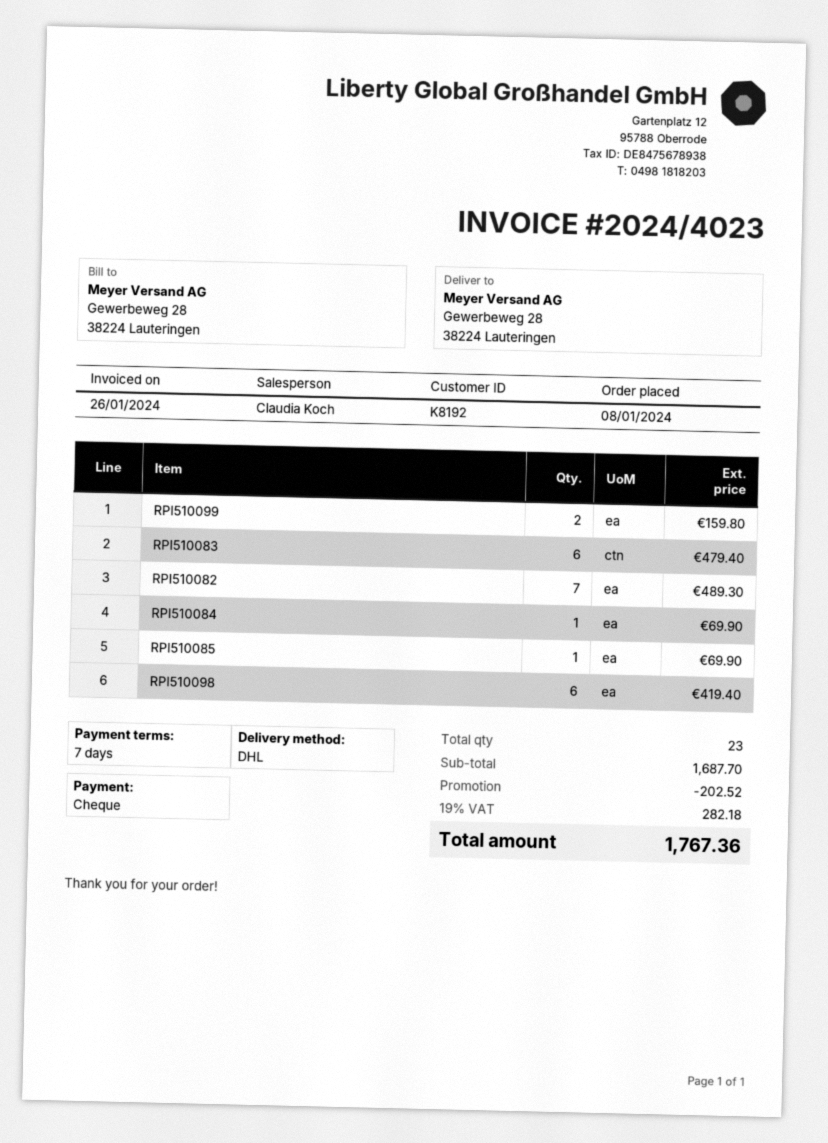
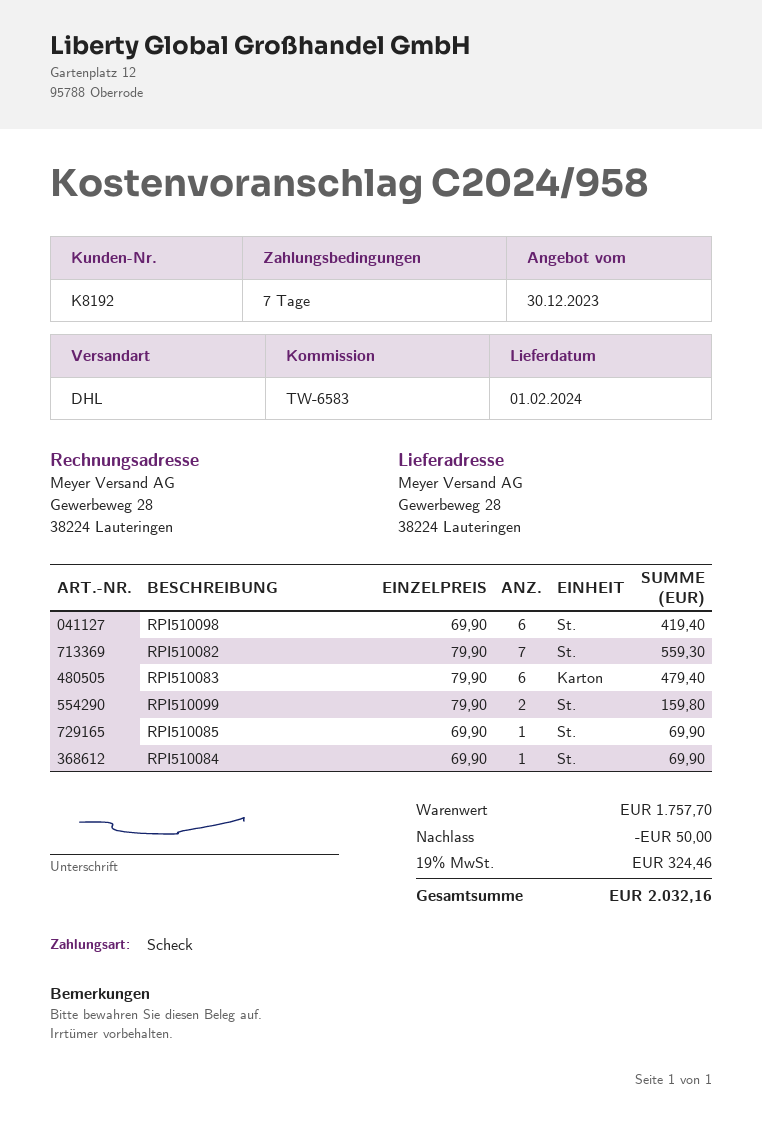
RPI510082: 7 for 489.30 -> 7 for 559.30
subtotal: 1687.70 -> 1757.70
discount: 202.52 -> 50.00
tax: 19% = 282.18 -> 19% = 324.46
total: 1767.36 -> 2032.16

